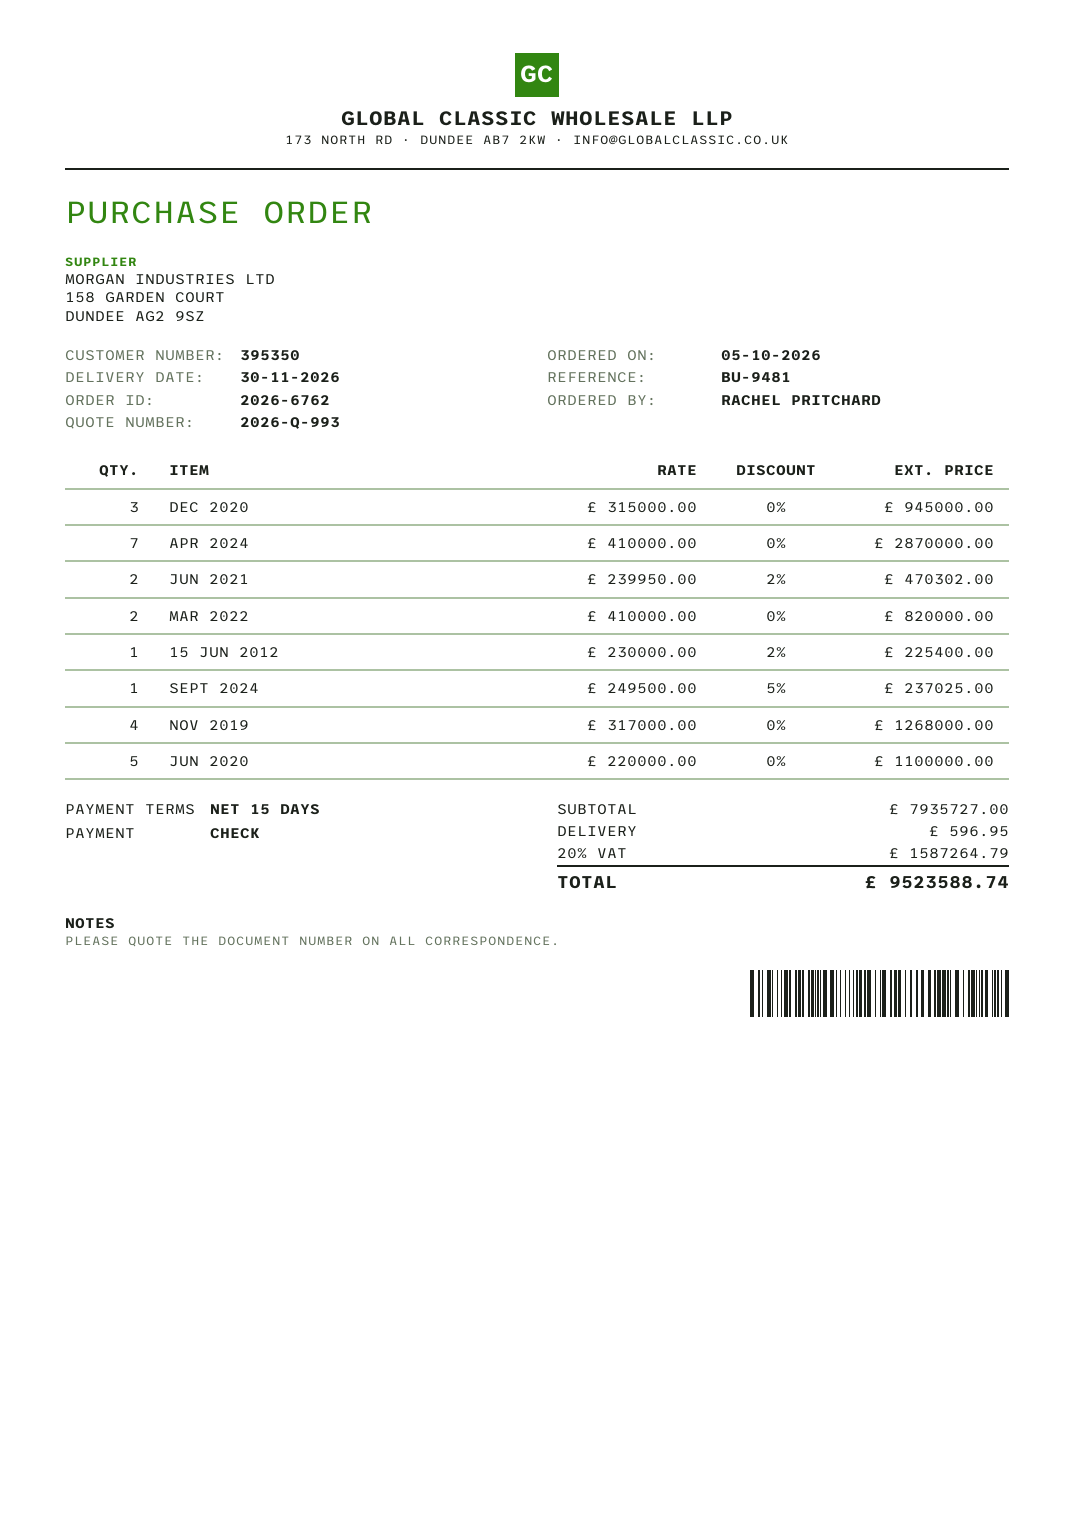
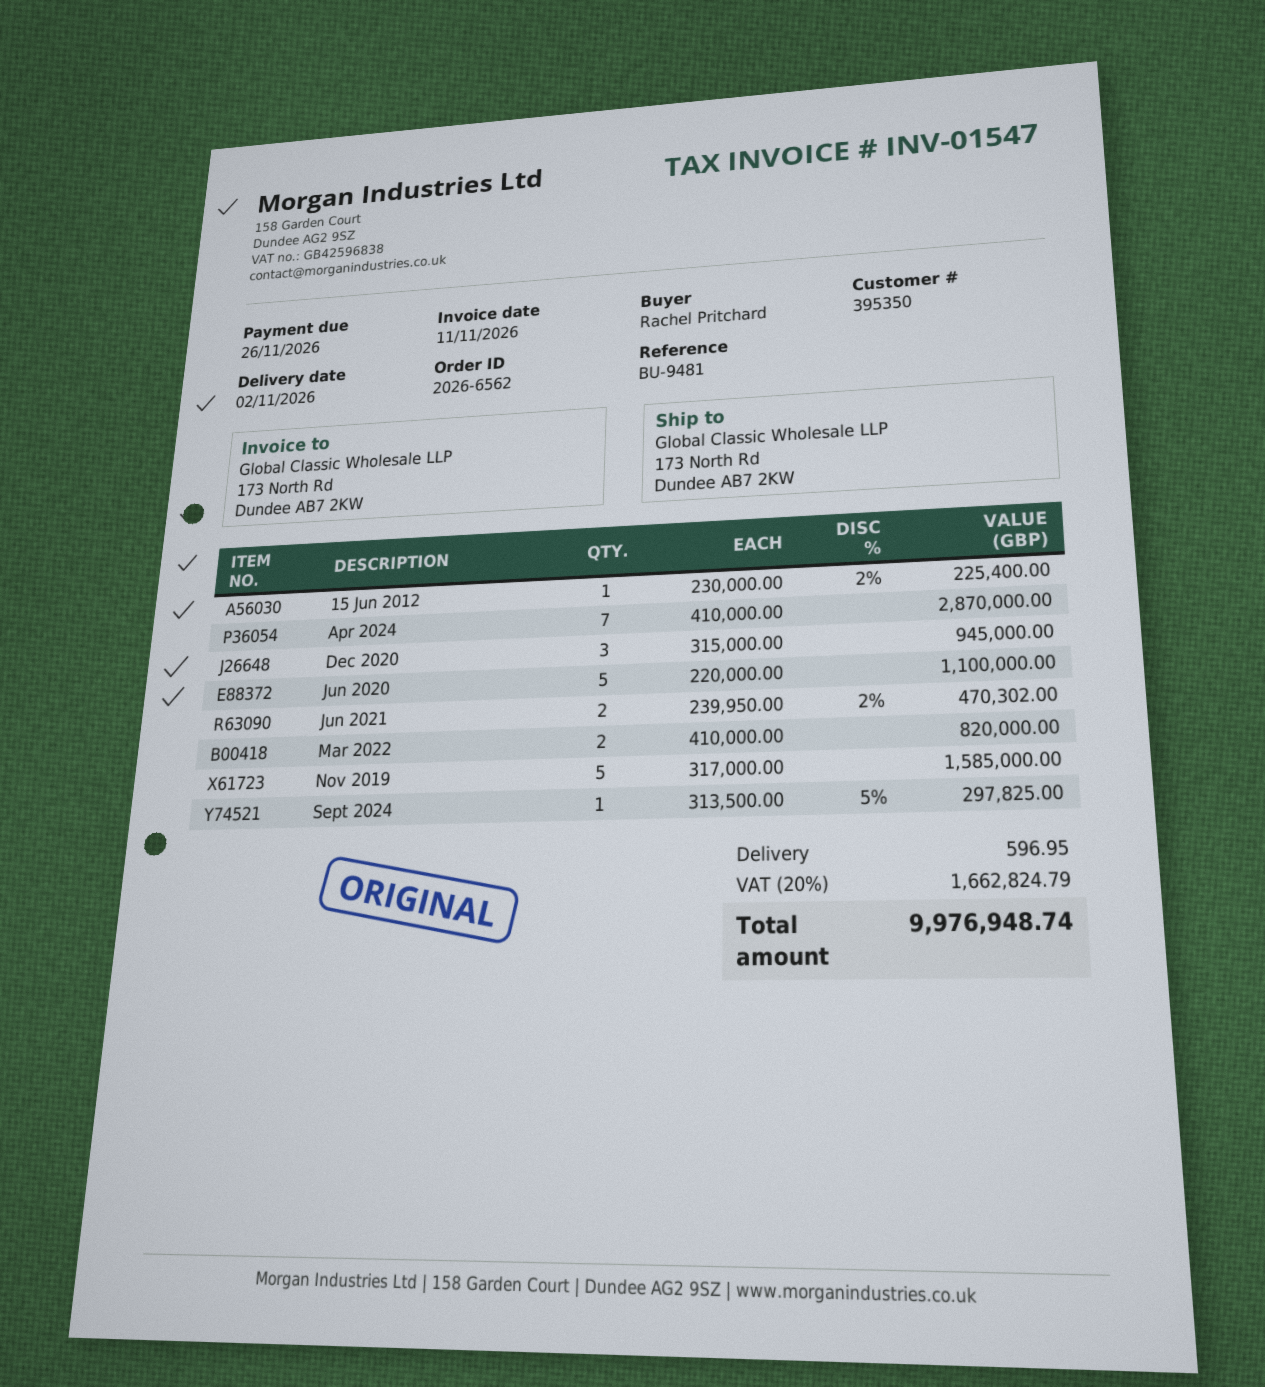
order number: 2026-6762 -> 2026-6562
delivery date: 2026-11-30 -> 2026-11-02
SEPT 2024: 1 x 249500.00 - 5% = 237025.00 -> 1 x 313500.00 - 5% = 297825.00
NOV 2019: 4 x 317000.00 = 1268000.00 -> 5 x 317000.00 = 1585000.00
tax: 20% = 1587264.79 -> 20% = 1662824.79
total: 9523588.74 -> 9976948.74

